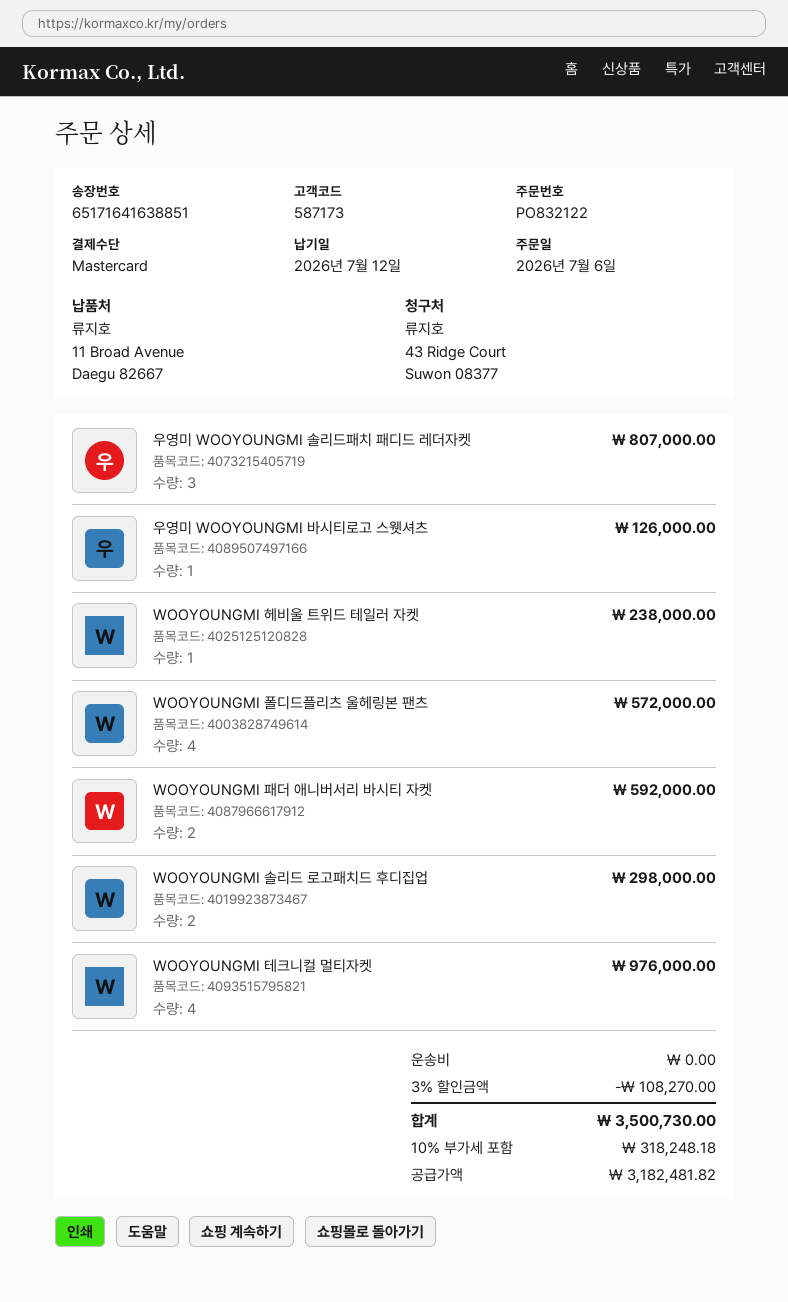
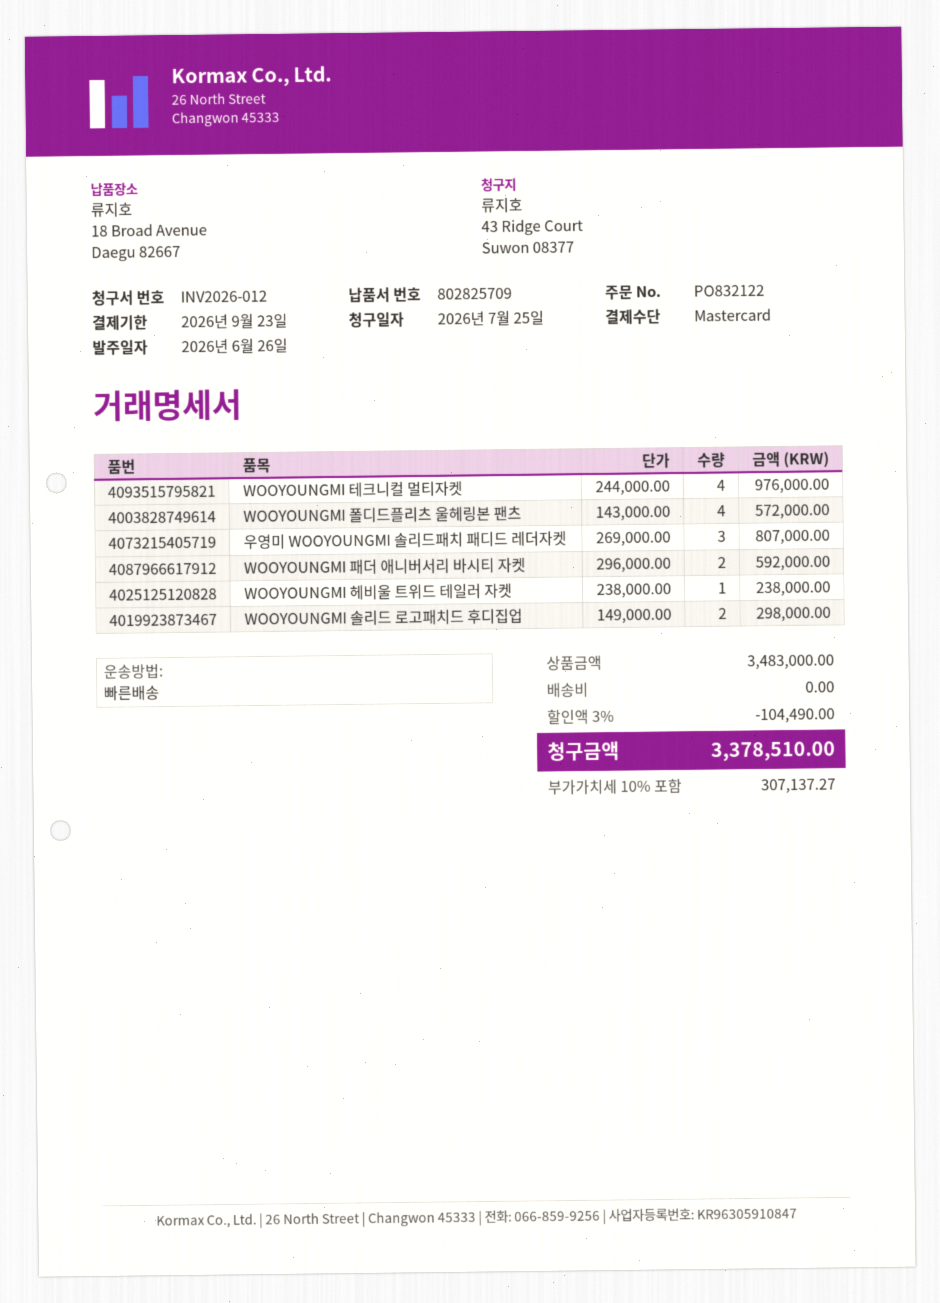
order date: 2026-07-06 -> 2026-06-26
ship to: 11 Broad Avenue, Daegu 82667 -> 18 Broad Avenue, Daegu 82667
우영미 WOOYOUNGMI 바시티로고 스웻셔츠: 1 for 126000.00 -> none
discount: 3% = 108270.00 -> 3% = 104490.00
tax: 10% = 318248.18 -> 10% = 307137.27
total: 3500730.00 -> 3378510.00

